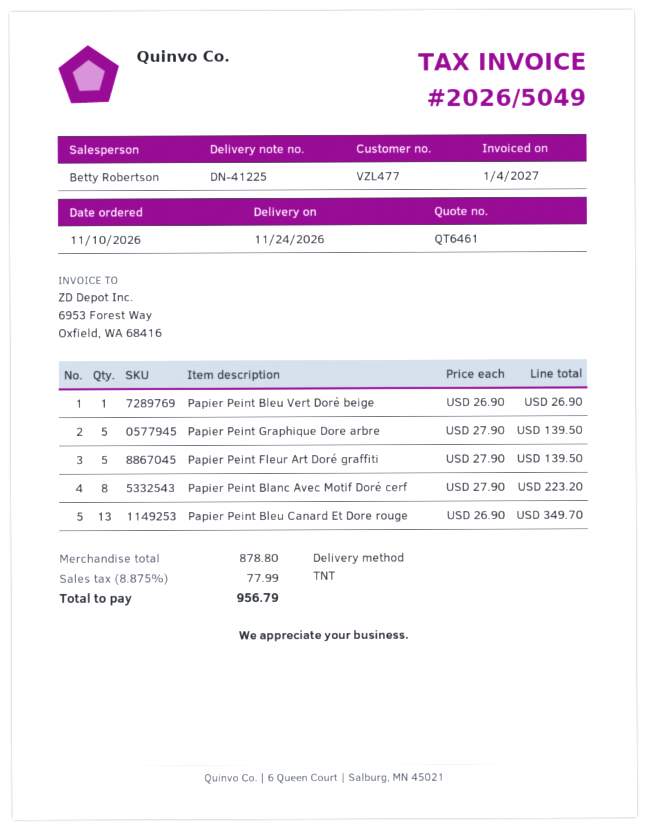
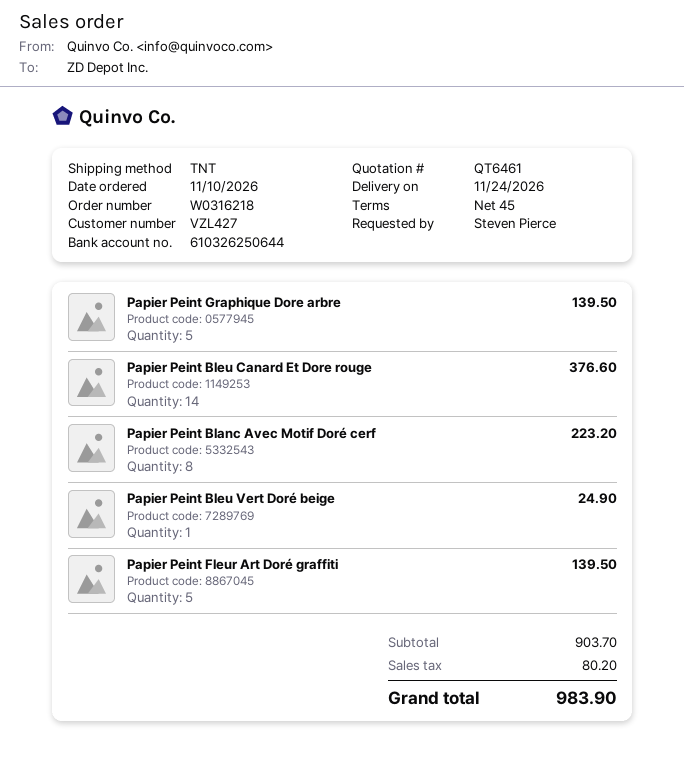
customer number: VZL477 -> VZL427
Papier Peint Bleu Vert Doré beige: 1 for 26.90 -> 1 for 24.90
Papier Peint Bleu Canard Et Dore rouge: 13 for 349.70 -> 14 for 376.60
subtotal: 878.80 -> 903.70
tax: 77.99 -> 80.20
total: 956.79 -> 983.90

